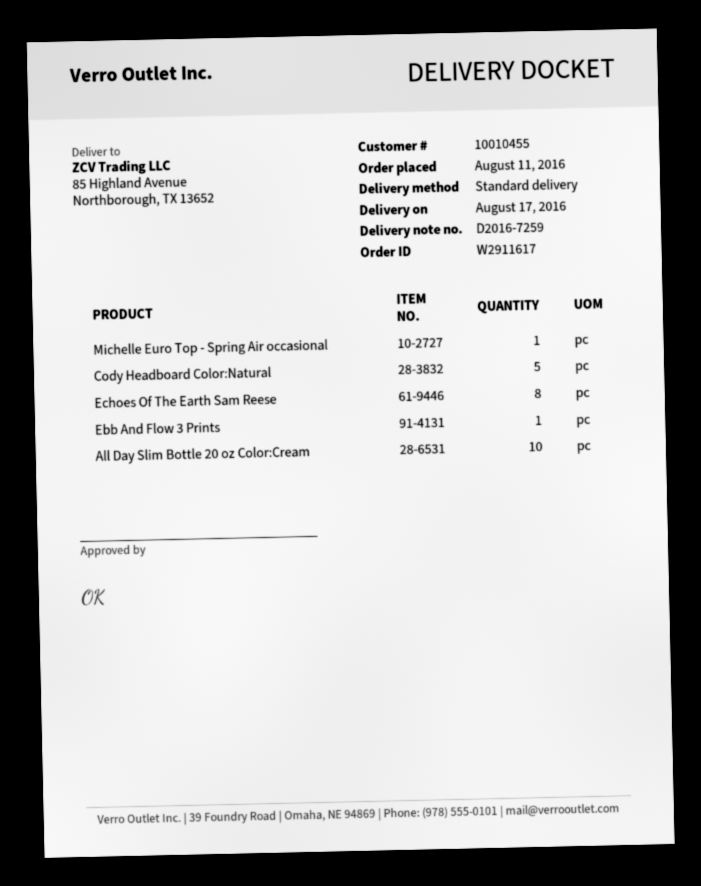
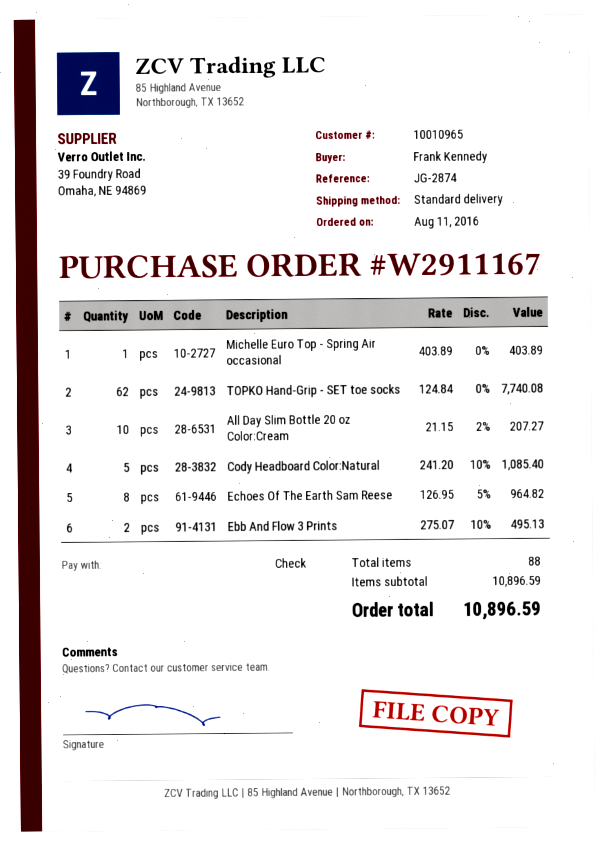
order number: W2911617 -> W2911167
customer number: 10010455 -> 10010965
Ebb And Flow 3 Prints: 1 -> 2
TOPKO Hand-Grip - SET toe socks: none -> 62

